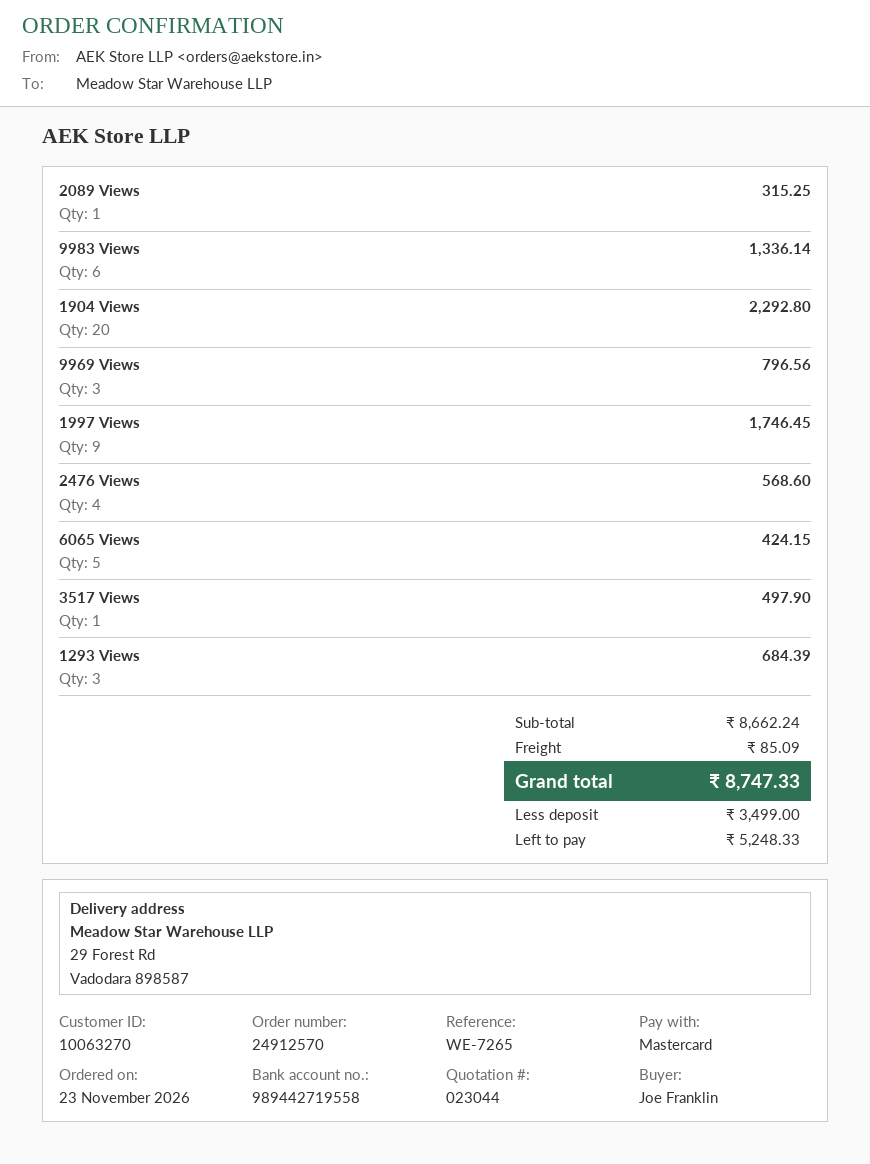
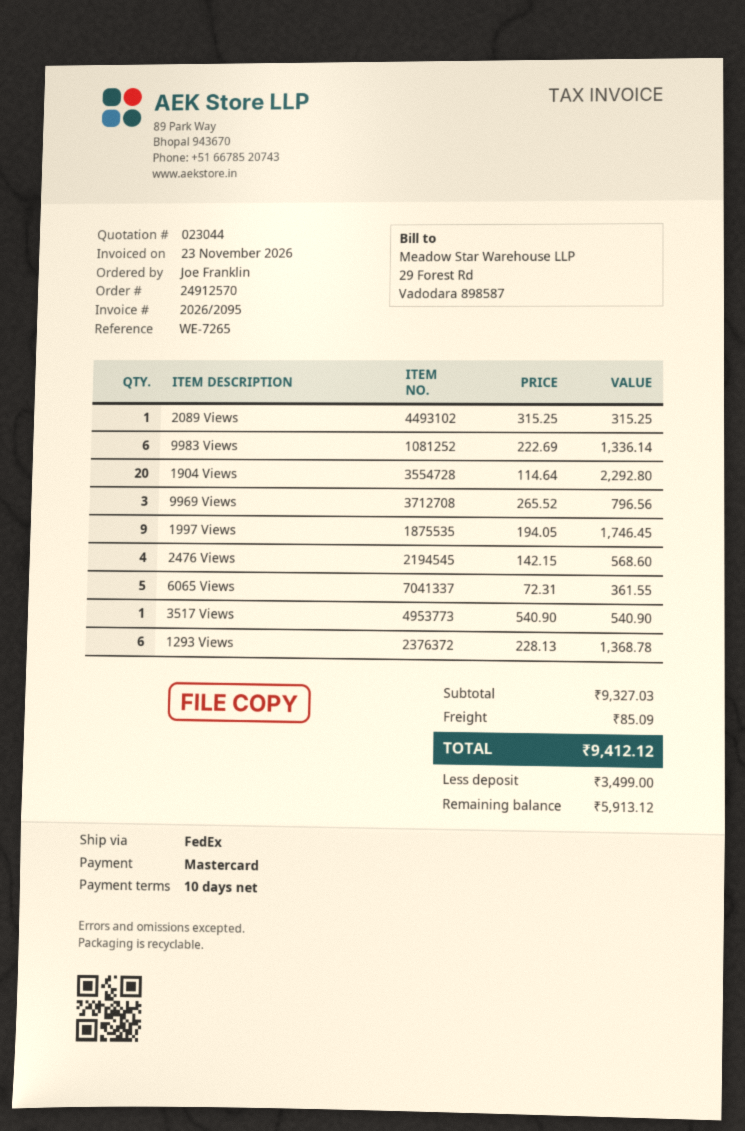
6065 Views: 5 for 424.15 -> 5 for 361.55
3517 Views: 1 for 497.90 -> 1 for 540.90
1293 Views: 3 for 684.39 -> 6 for 1368.78
subtotal: 8662.24 -> 9327.03
total: 8747.33 -> 9412.12
balance: 5248.33 -> 5913.12

